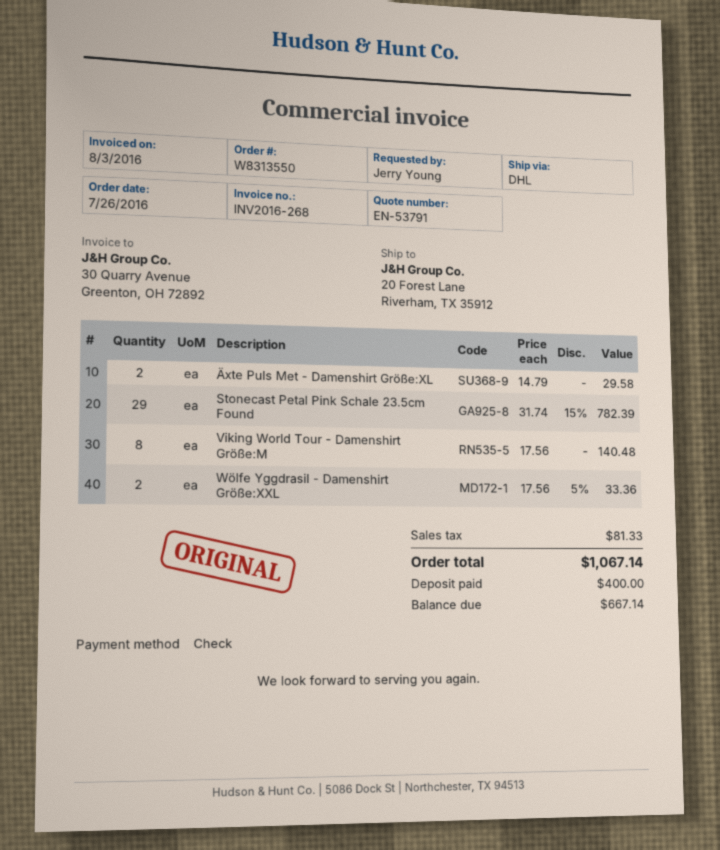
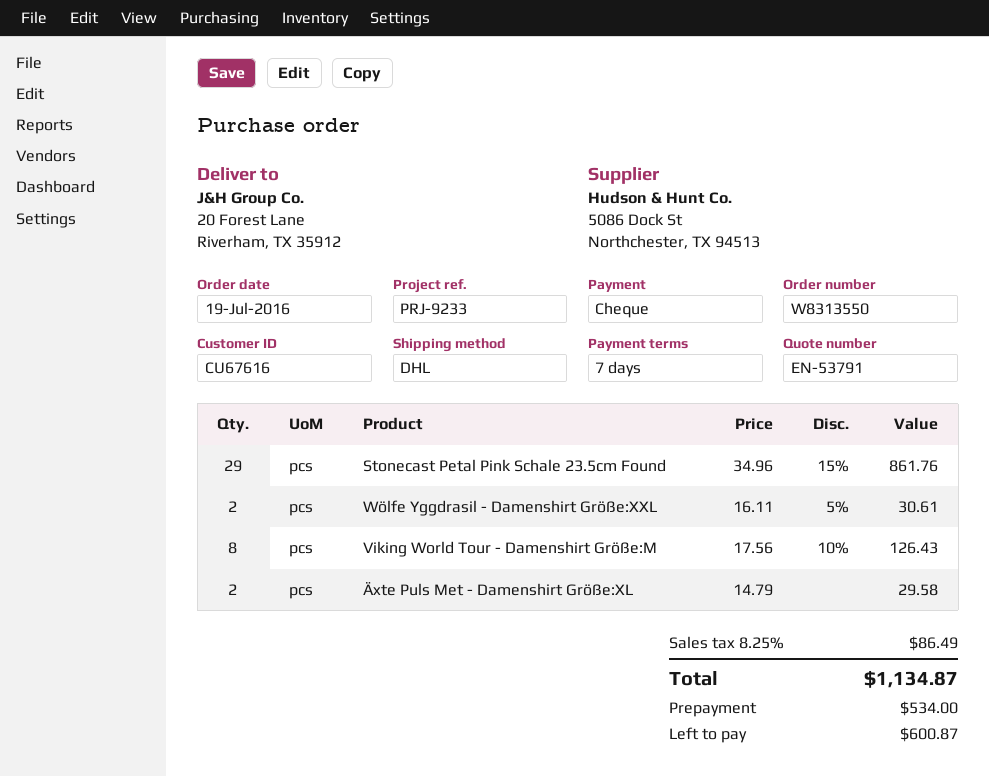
order date: 2016-07-26 -> 2016-07-19
Stonecast Petal Pink Schale 23.5cm Found: 29 x 31.74 - 15% = 782.39 -> 29 x 34.96 - 15% = 861.76
Viking World Tour - Damenshirt Größe:M: 8 x 17.56 = 140.48 -> 8 x 17.56 - 10% = 126.43
Wölfe Yggdrasil - Damenshirt Größe:XXL: 2 x 17.56 - 5% = 33.36 -> 2 x 16.11 - 5% = 30.61
tax: 81.33 -> 86.49
total: 1067.14 -> 1134.87
deposit: 400.00 -> 534.00
balance: 667.14 -> 600.87

